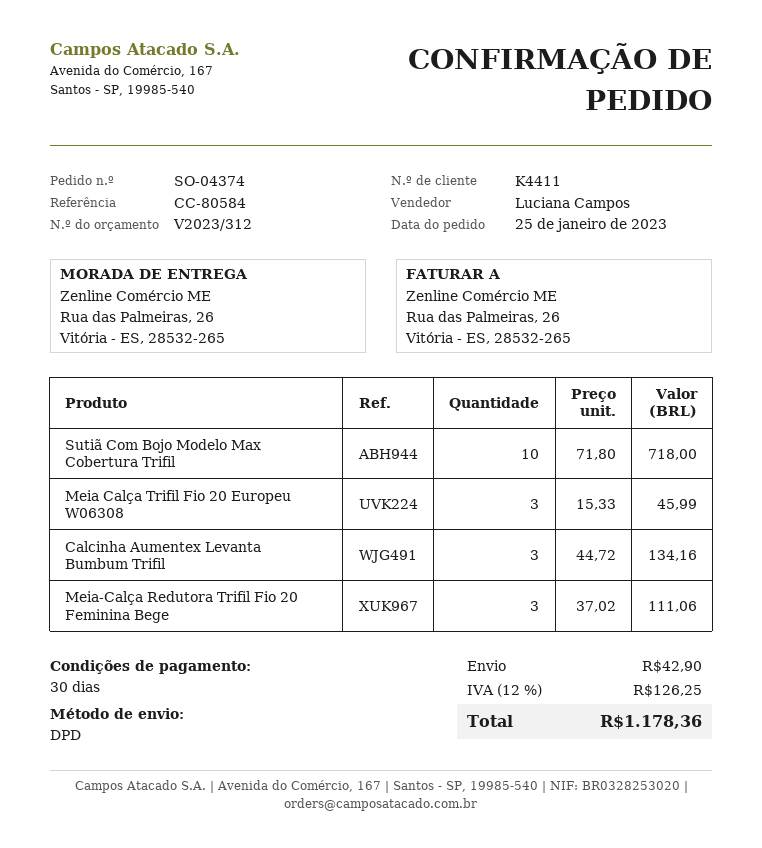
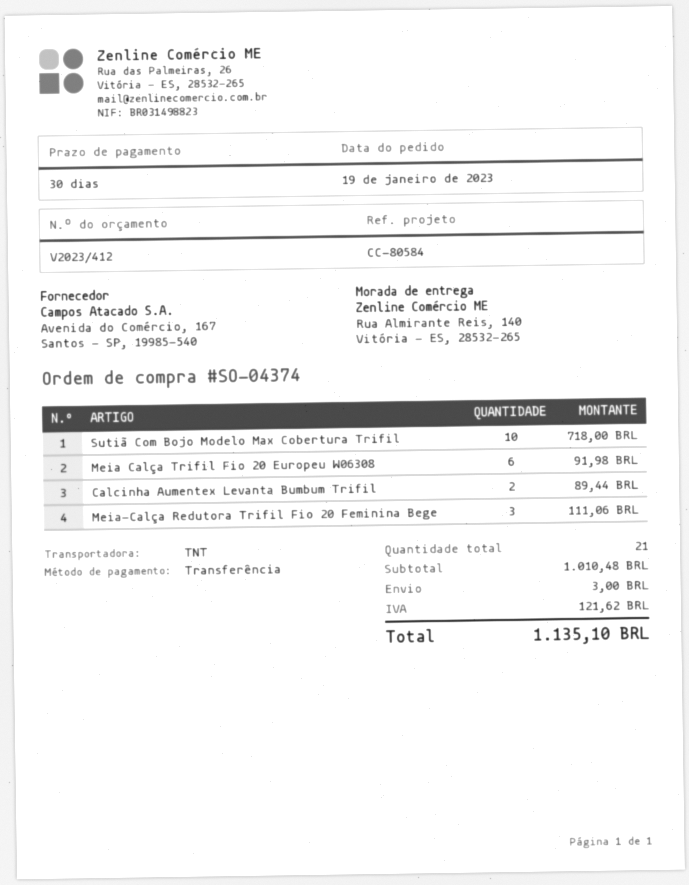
quote number: V2023/312 -> V2023/412
order date: 2023-01-25 -> 2023-01-19
shipping method: DPD -> TNT
ship to: Rua das Palmeiras, 26, Vitória - ES, 28532-265 -> Rua Almirante Reis, 140, Vitória - ES, 28532-265
Meia Calça Trifil Fio 20 Europeu W06308: 3 for 45.99 -> 6 for 91.98
Calcinha Aumentex Levanta Bumbum Trifil: 3 for 134.16 -> 2 for 89.44
shipping: 42.90 -> 3.00
tax: 126.25 -> 121.62
total: 1178.36 -> 1135.10

